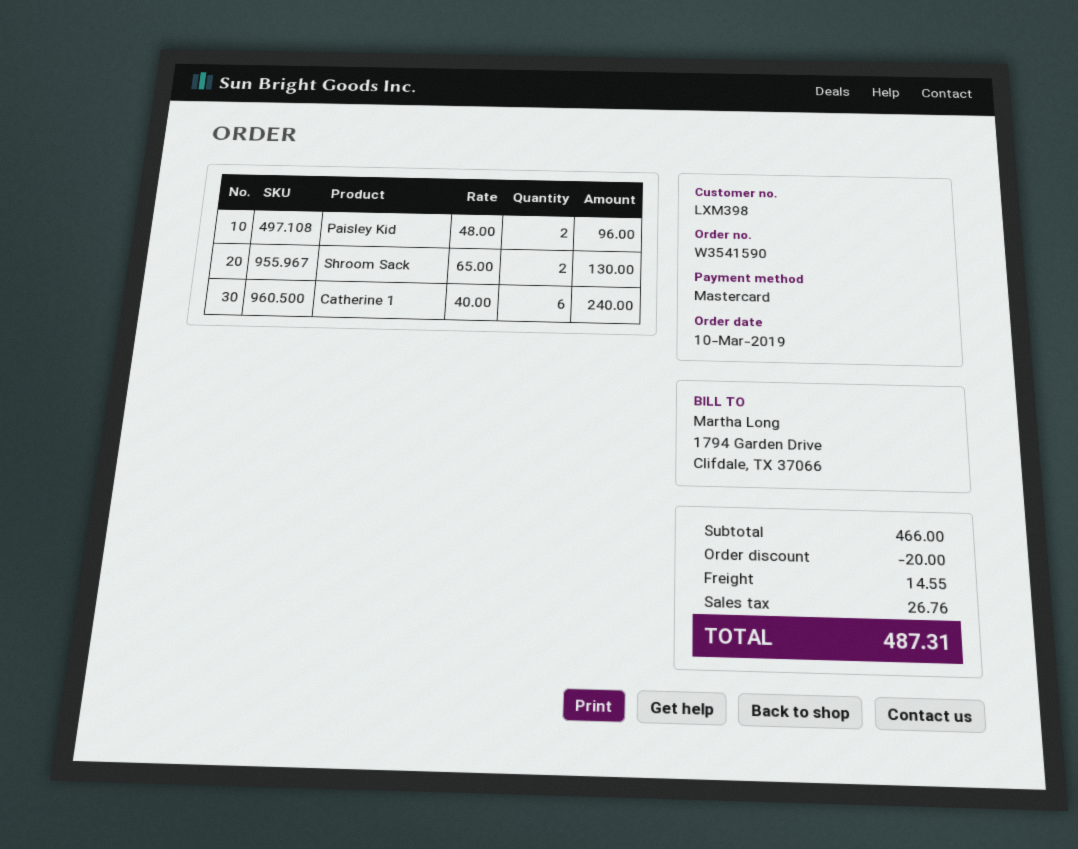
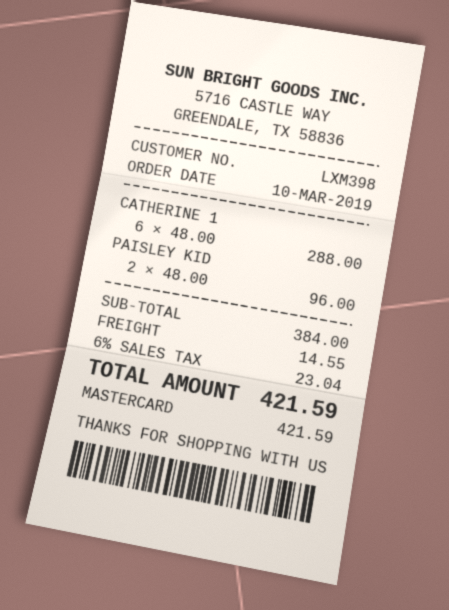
Shroom Sack: 2 x 65.00 = 130.00 -> none
Catherine 1: 6 x 40.00 = 240.00 -> 6 x 48.00 = 288.00
subtotal: 466.00 -> 384.00
discount: 20.00 -> none
tax: 26.76 -> 23.04
total: 487.31 -> 421.59

